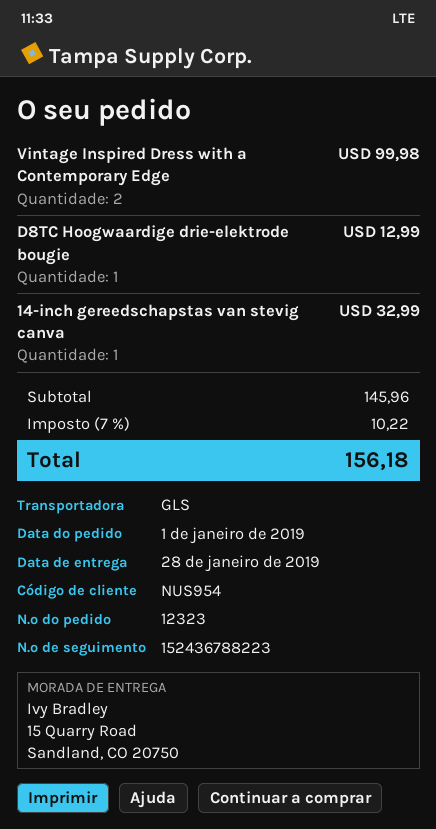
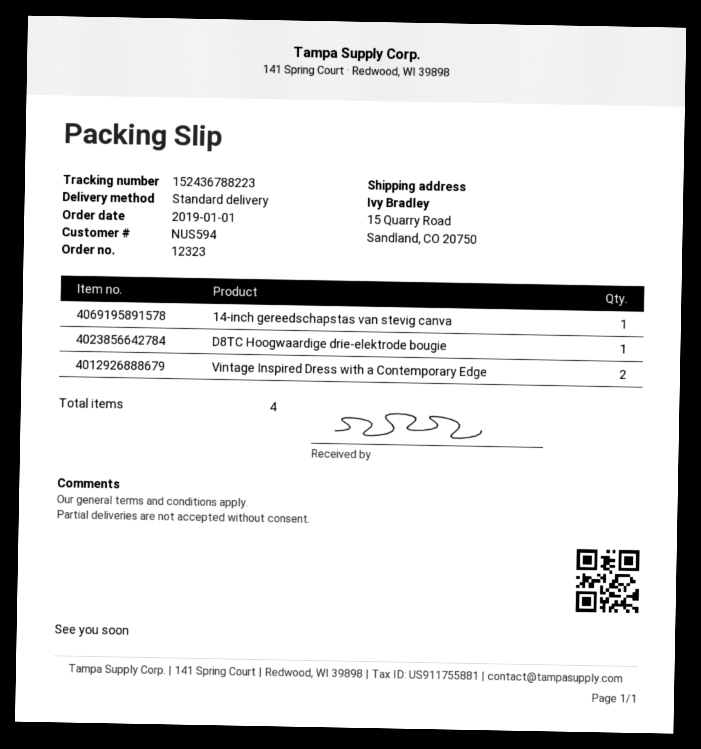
customer number: NUS954 -> NUS594
shipping method: GLS -> standard

